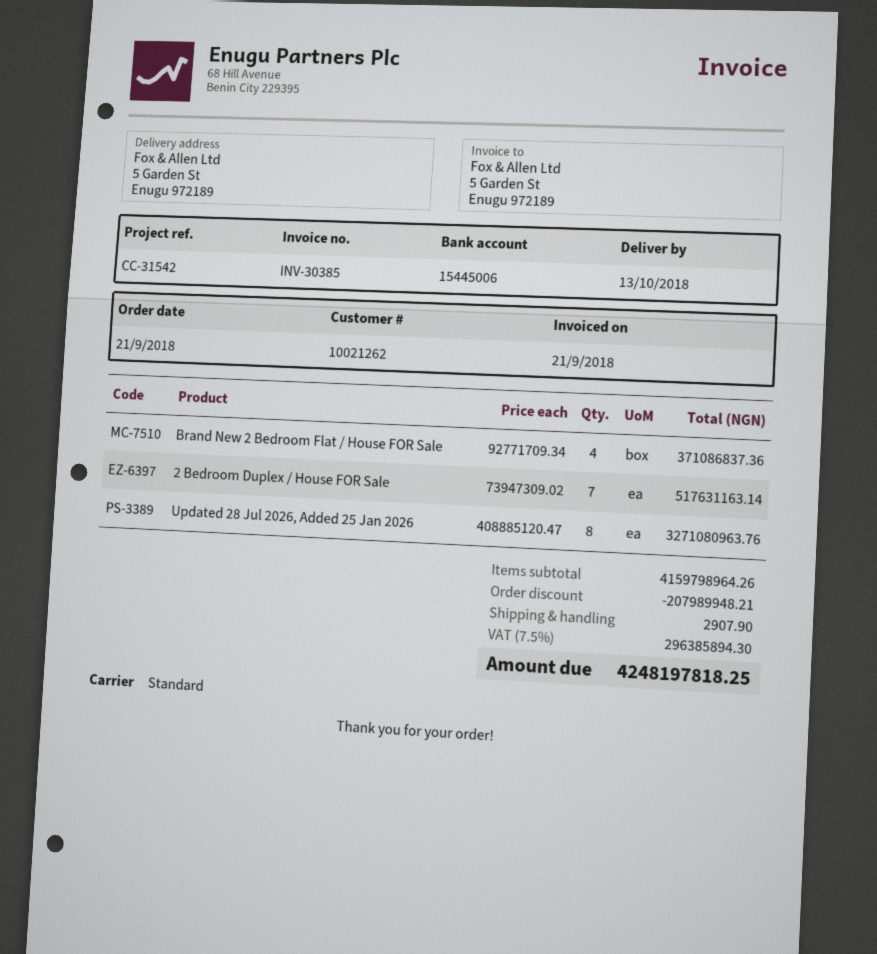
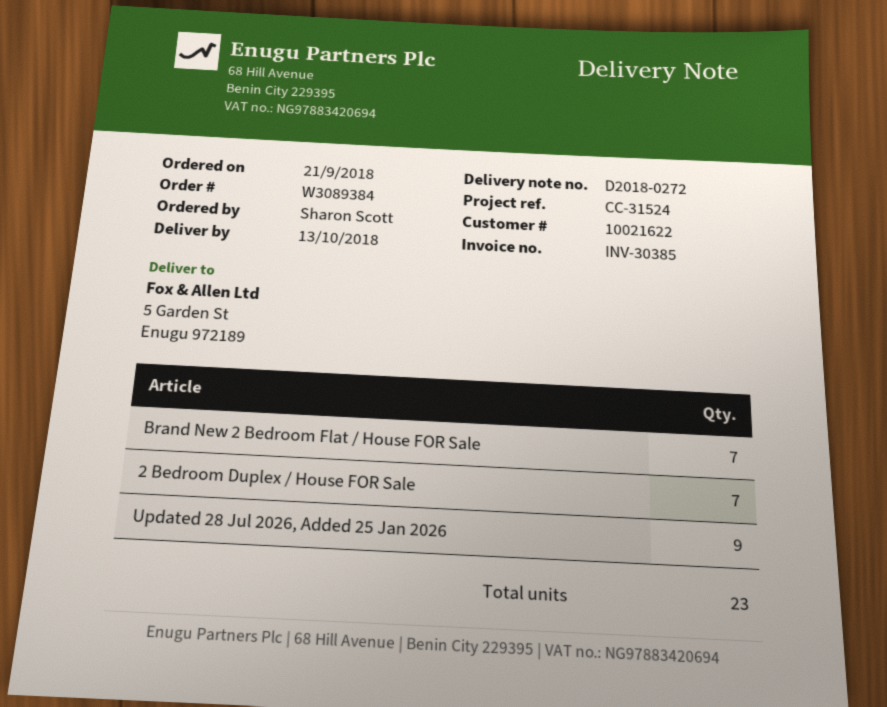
customer number: 10021262 -> 10021622
reference: CC-31542 -> CC-31524
Brand New 2 Bedroom Flat / House FOR Sale: 4 -> 7
Updated 28 Jul 2026, Added 25 Jan 2026: 8 -> 9

